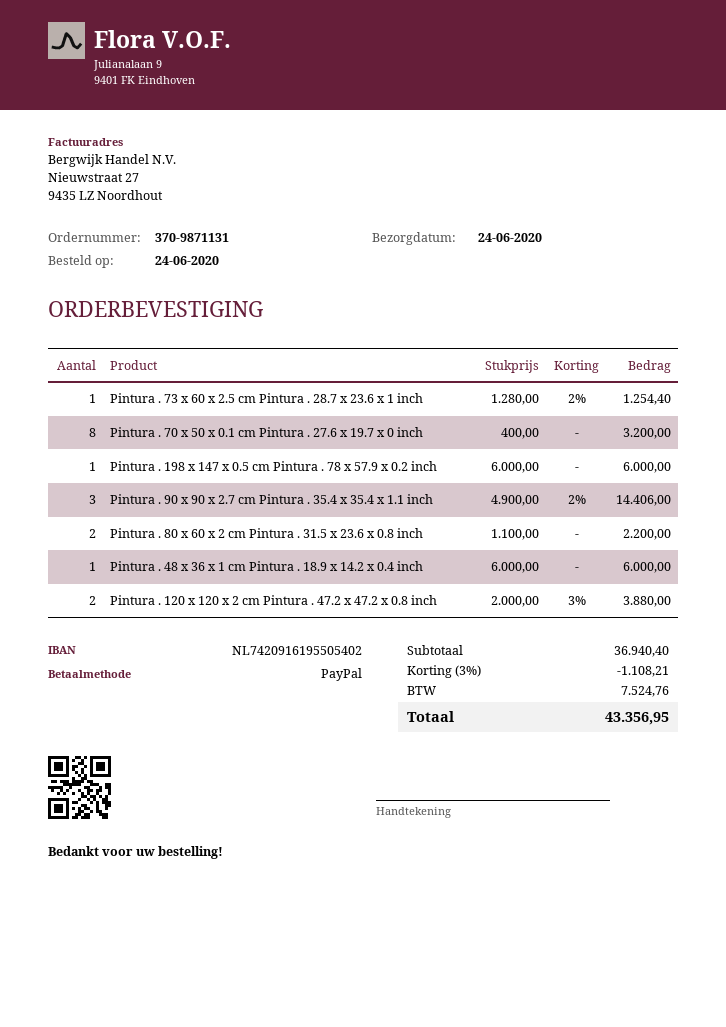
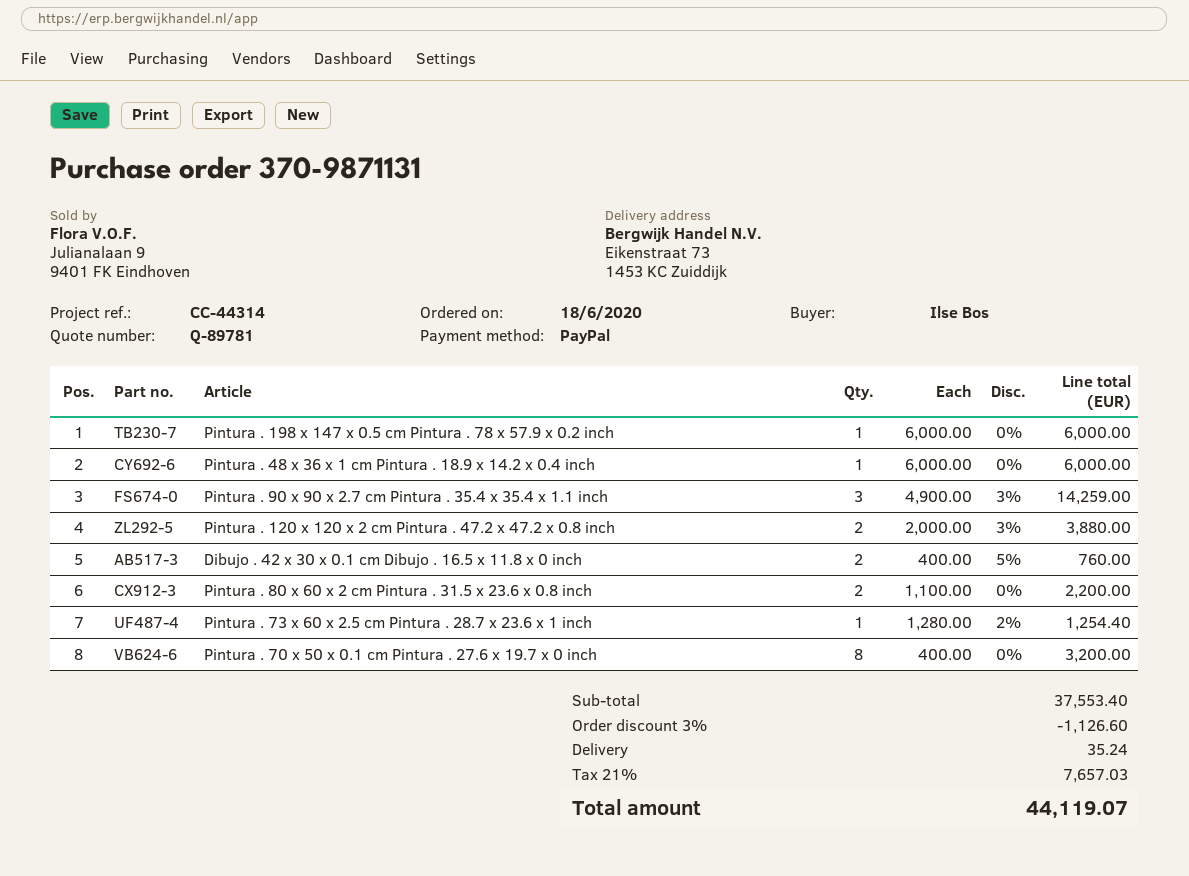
order date: 2020-06-24 -> 2020-06-18
Pintura . 90 x 90 x 2.7 cm Pintura . 35.4 x 35.4 x 1.1 inch: 3 x 4900.00 - 2% = 14406.00 -> 3 x 4900.00 - 3% = 14259.00
Dibujo . 42 x 30 x 0.1 cm Dibujo . 16.5 x 11.8 x 0 inch: none -> 2 x 400.00 - 5% = 760.00
subtotal: 36940.40 -> 37553.40
discount: 3% = 1108.21 -> 3% = 1126.60
shipping: none -> 35.24
tax: 7524.76 -> 7657.03
total: 43356.95 -> 44119.07

